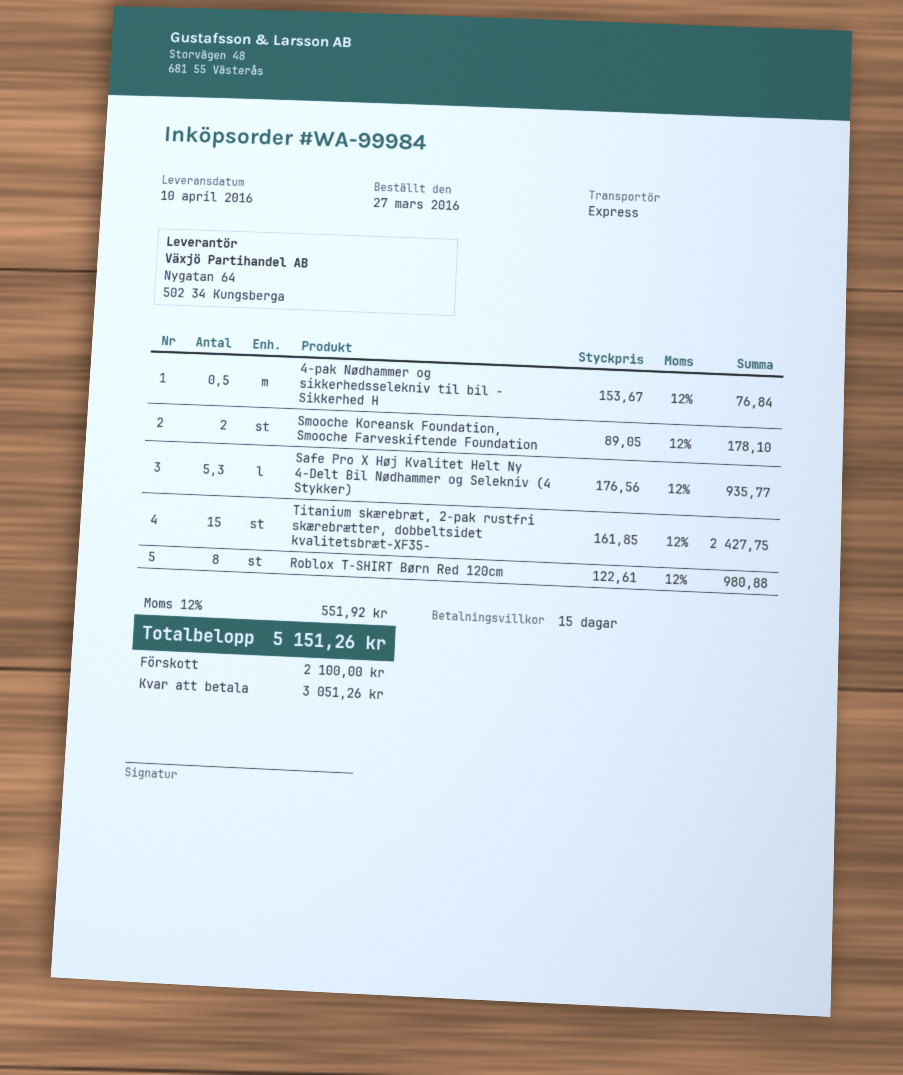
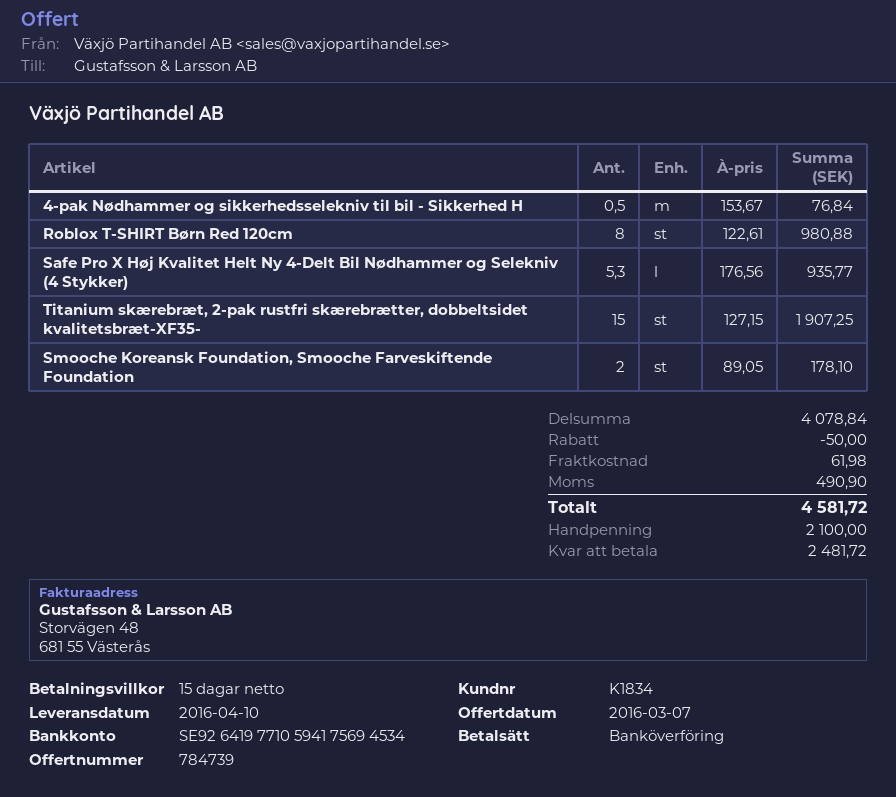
Titanium skærebræt, 2-pak rustfri skærebrætter, dobbeltsidet kvalitetsbræt-XF35-: 15 x 161.85 = 2427.75 -> 15 x 127.15 = 1907.25
discount: none -> 50.00
shipping: none -> 61.98
tax: 551.92 -> 490.90
total: 5151.26 -> 4581.72
balance: 3051.26 -> 2481.72

